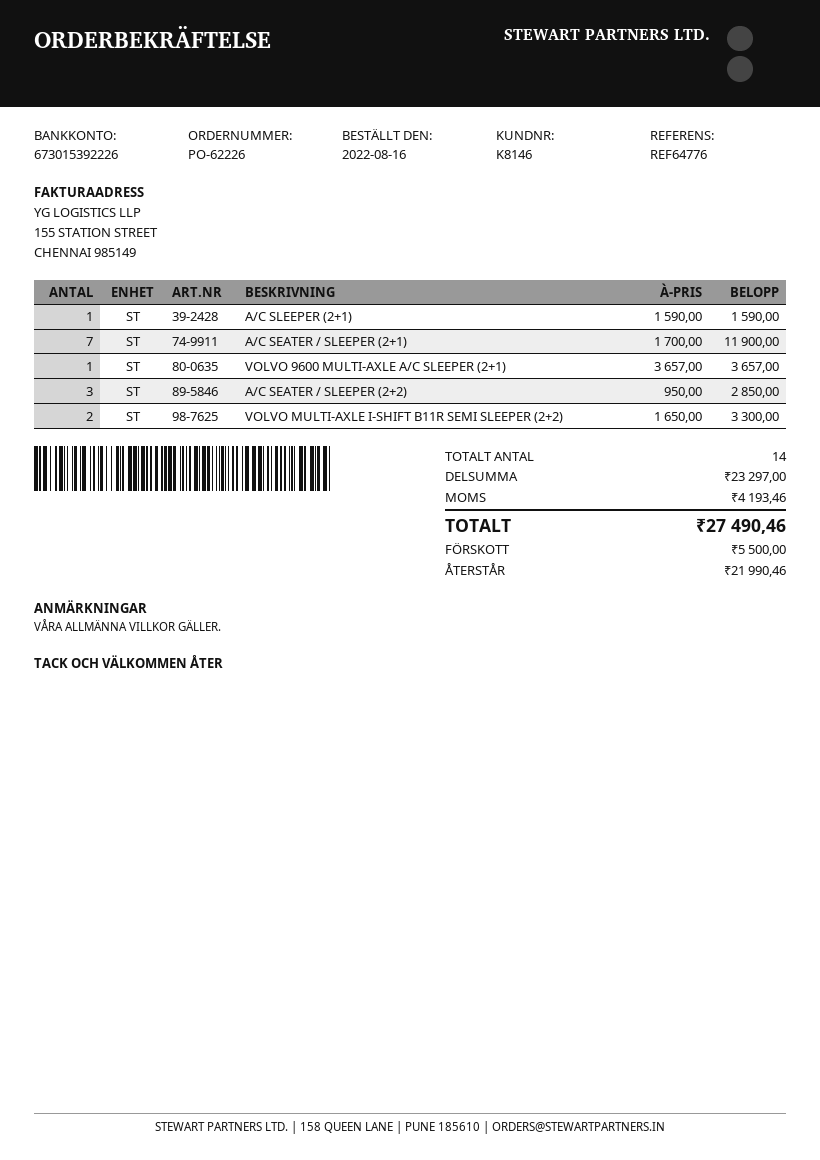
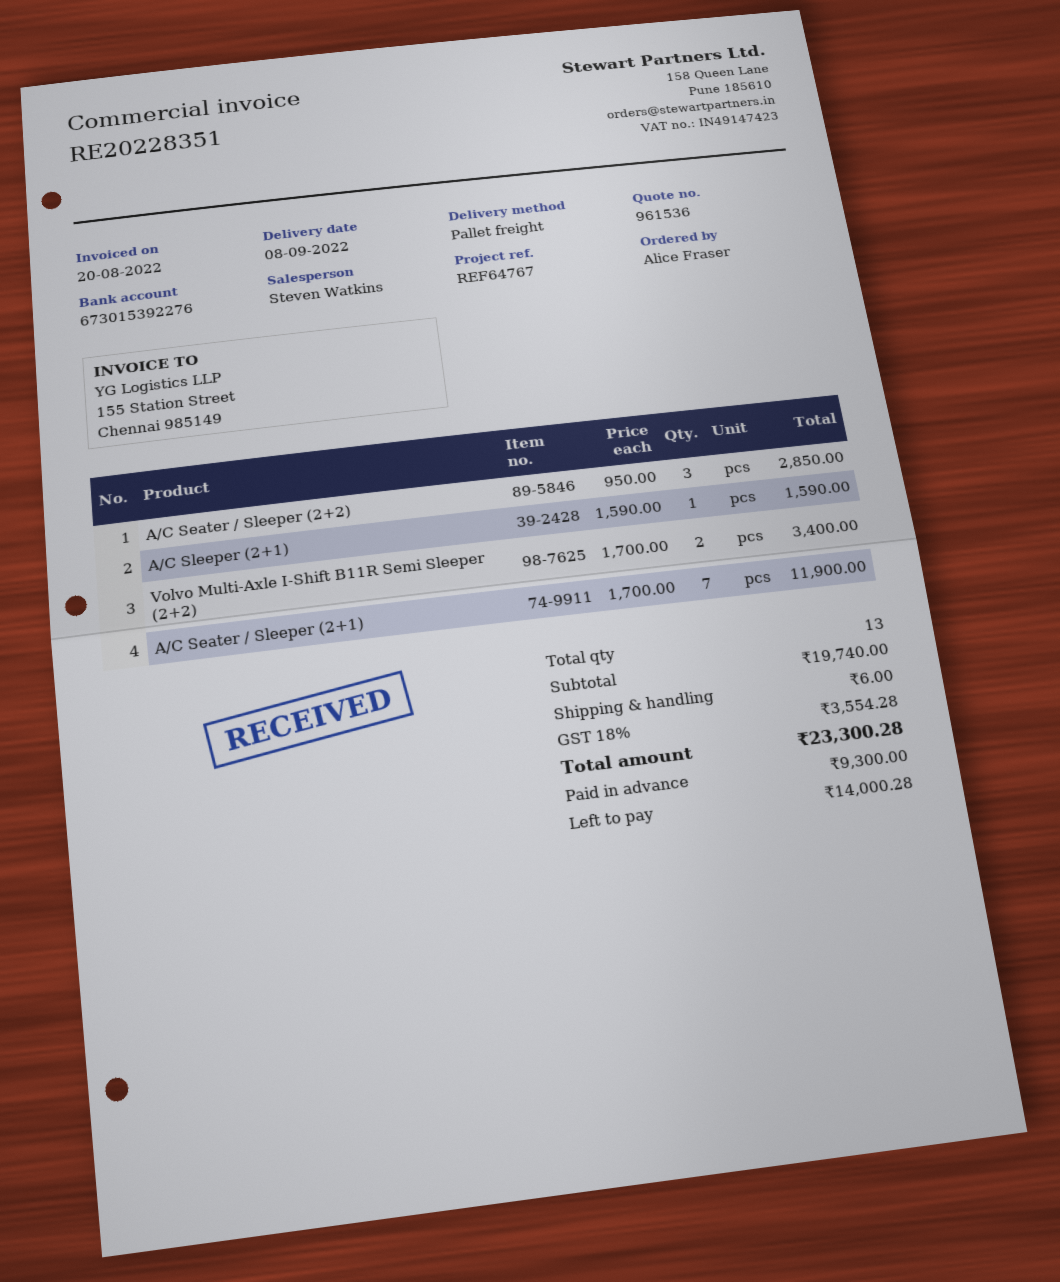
reference: REF64776 -> REF64767
bank account: 673015392226 -> 673015392276
VOLVO 9600 MULTI-AXLE A/C SLEEPER (2+1): 1 x 3657.00 = 3657.00 -> none
VOLVO MULTI-AXLE I-SHIFT B11R SEMI SLEEPER (2+2): 2 x 1650.00 = 3300.00 -> 2 x 1700.00 = 3400.00
total quantity: 14 -> 13
subtotal: 23297.00 -> 19740.00
shipping: none -> 6.00
tax: 4193.46 -> 3554.28
total: 27490.46 -> 23300.28
deposit: 5500.00 -> 9300.00
balance: 21990.46 -> 14000.28

